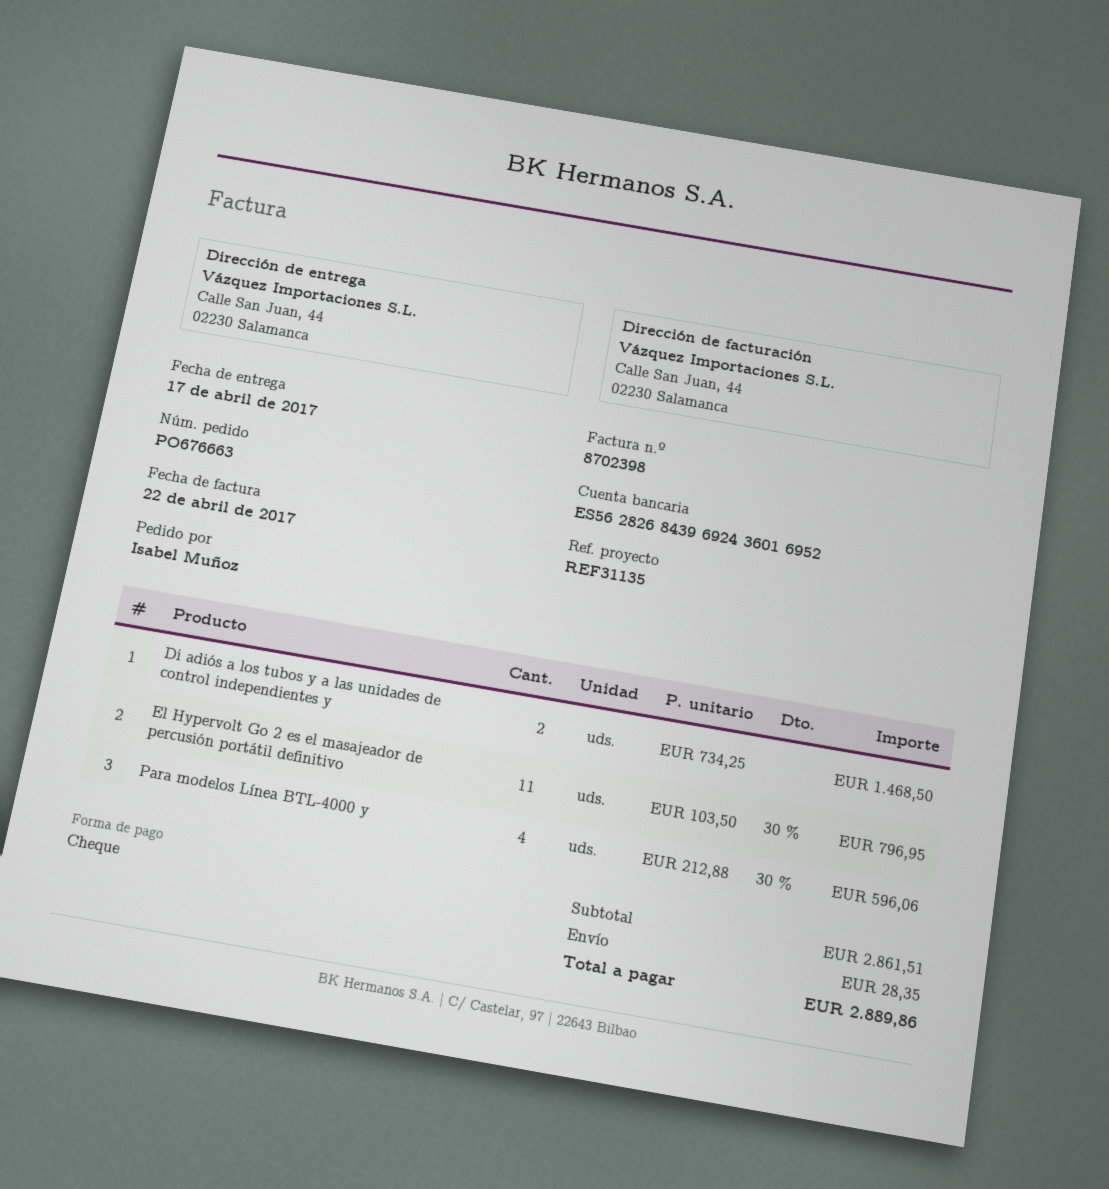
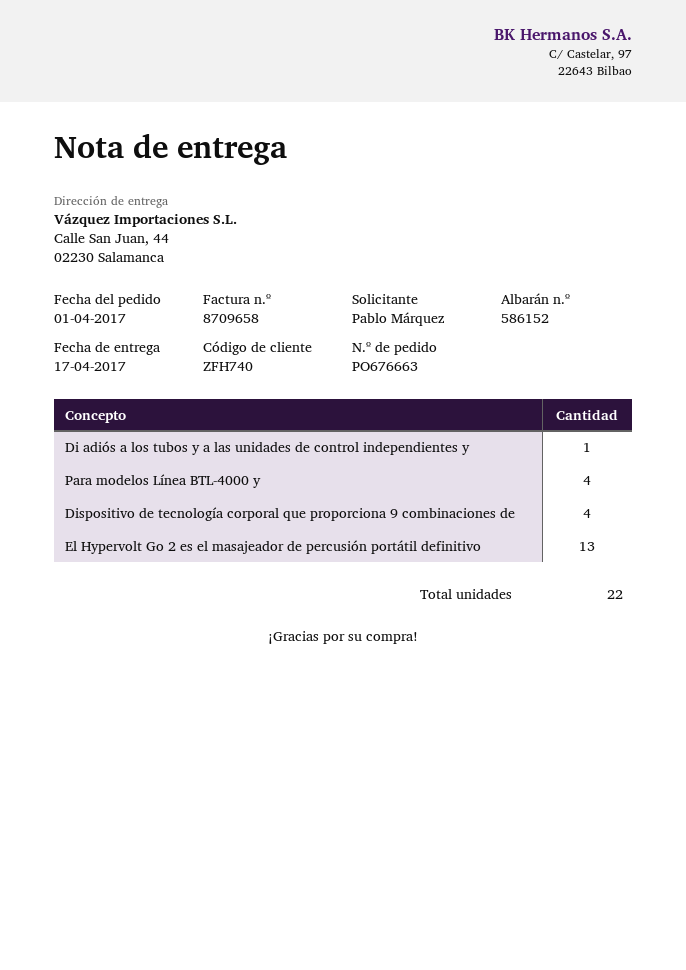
invoice number: 8702398 -> 8709658
ordered by: Isabel Muñoz -> Pablo Márquez
Di adiós a los tubos y a las unidades de control independientes y: 2 -> 1
El Hypervolt Go 2 es el masajeador de percusión portátil definitivo: 11 -> 13
Dispositivo de tecnología corporal que proporciona 9 combinaciones de: none -> 4

